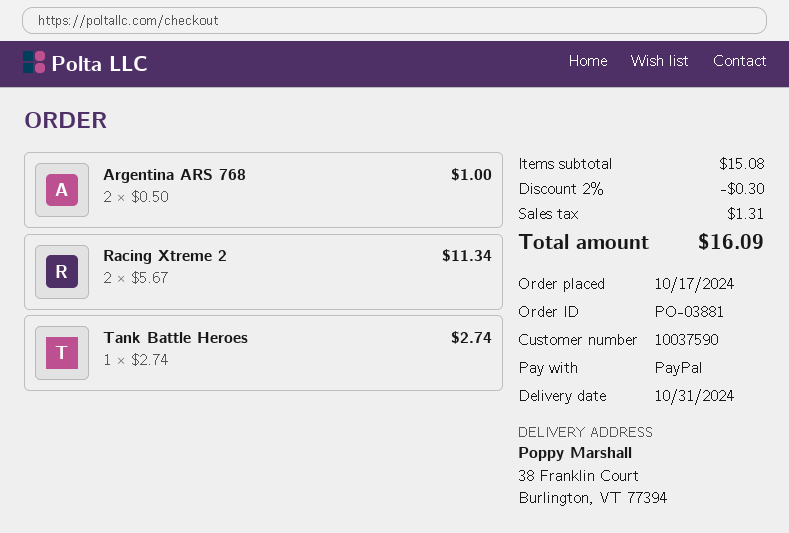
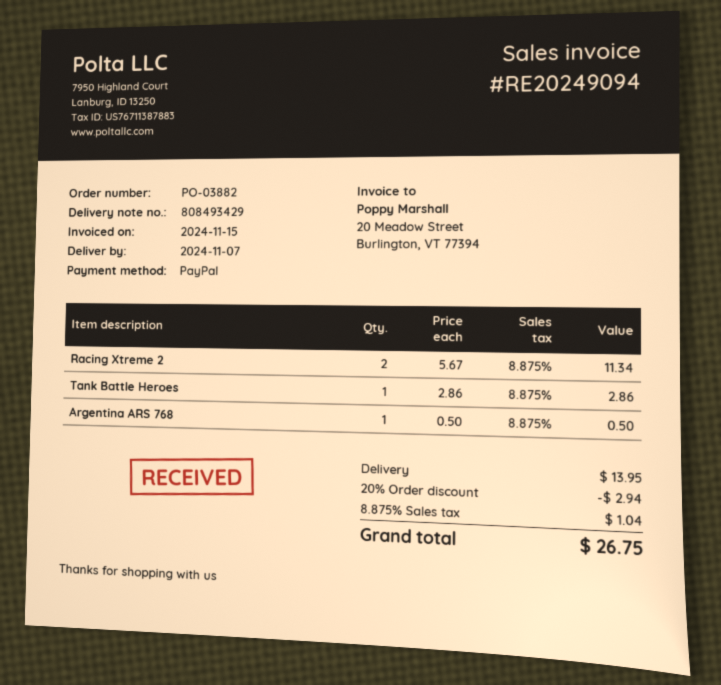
order number: PO-03881 -> PO-03882
delivery date: 2024-10-31 -> 2024-11-07
Argentina ARS 768: 2 x 0.50 = 1.00 -> 1 x 0.50 = 0.50
Tank Battle Heroes: 1 x 2.74 = 2.74 -> 1 x 2.86 = 2.86
discount: 2% = 0.30 -> 20% = 2.94
shipping: none -> 13.95
tax: 1.31 -> 1.04
total: 16.09 -> 26.75

